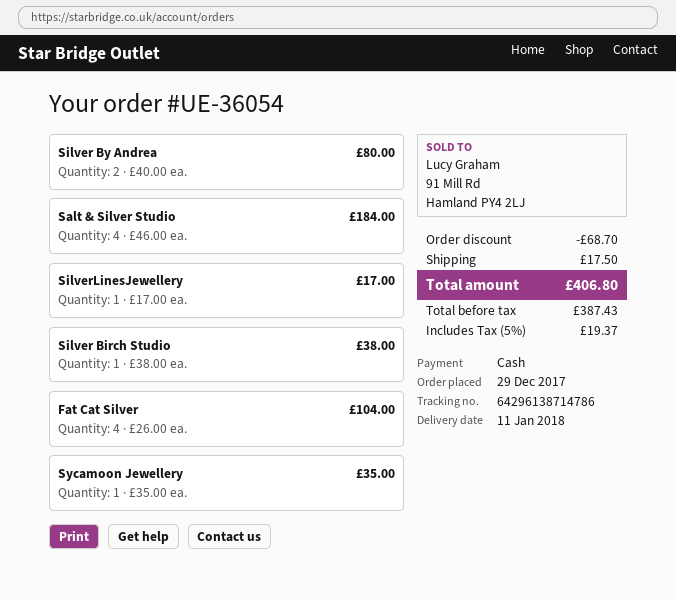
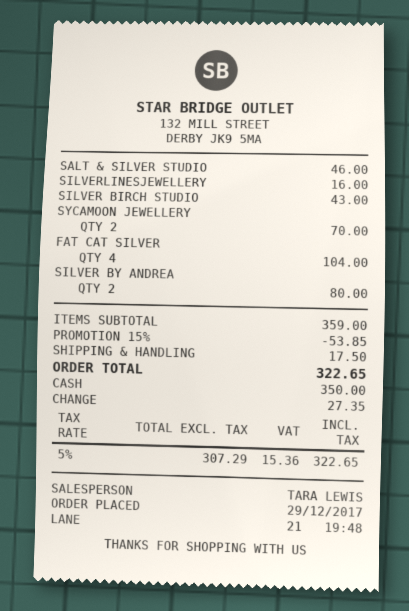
Salt & Silver Studio: 4 for 184.00 -> 1 for 46.00
SilverLinesJewellery: 1 for 17.00 -> 1 for 16.00
Silver Birch Studio: 1 for 38.00 -> 1 for 43.00
Sycamoon Jewellery: 1 for 35.00 -> 2 for 70.00
discount: 68.70 -> 53.85
net: 387.43 -> 307.29
tax: 5% = 19.37 -> 5% = 15.36
total: 406.80 -> 322.65

